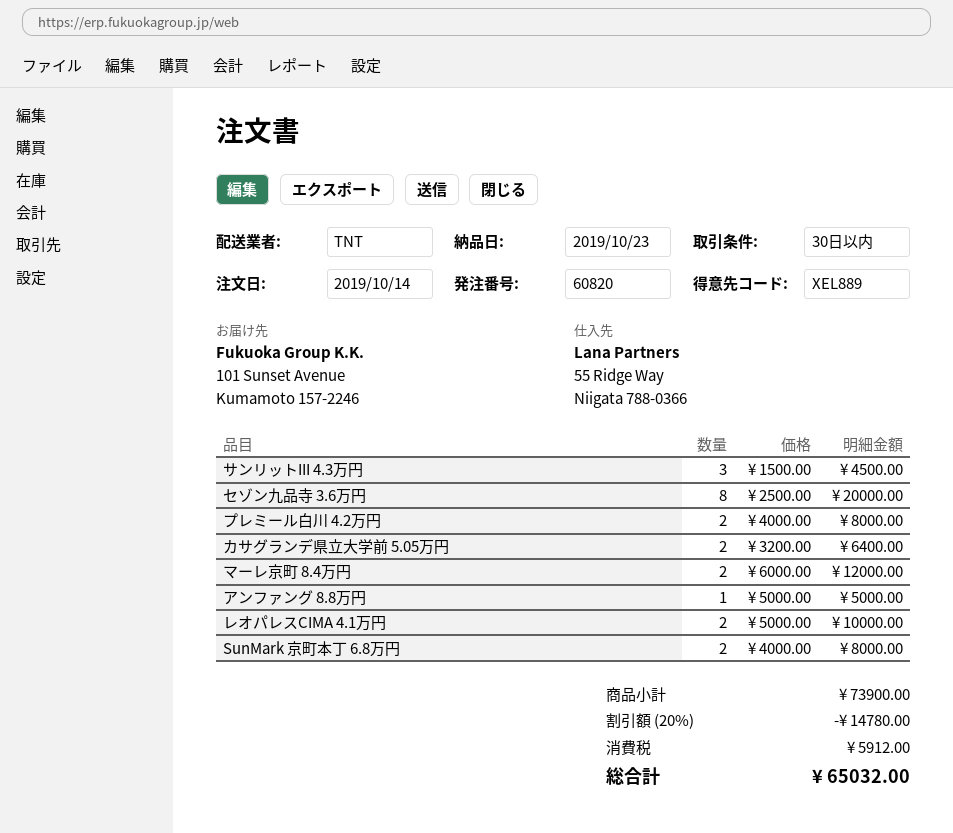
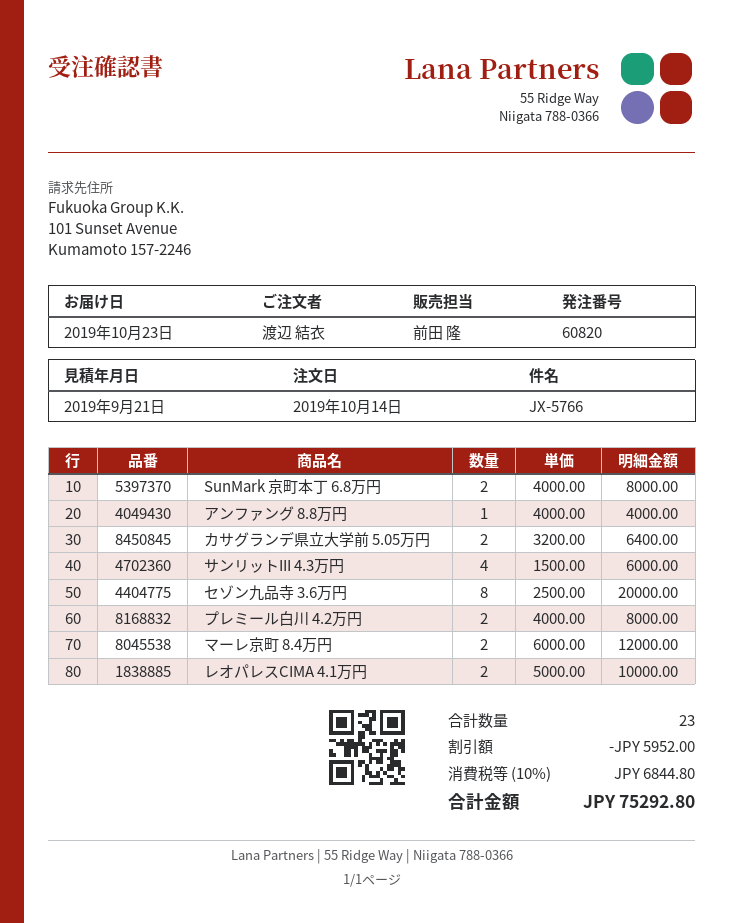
サンリットIII 4.3万円: 3 x 1500.00 = 4500.00 -> 4 x 1500.00 = 6000.00
アンファング 8.8万円: 1 x 5000.00 = 5000.00 -> 1 x 4000.00 = 4000.00
discount: 14780.00 -> 5952.00
tax: 5912.00 -> 6844.80
total: 65032.00 -> 75292.80

